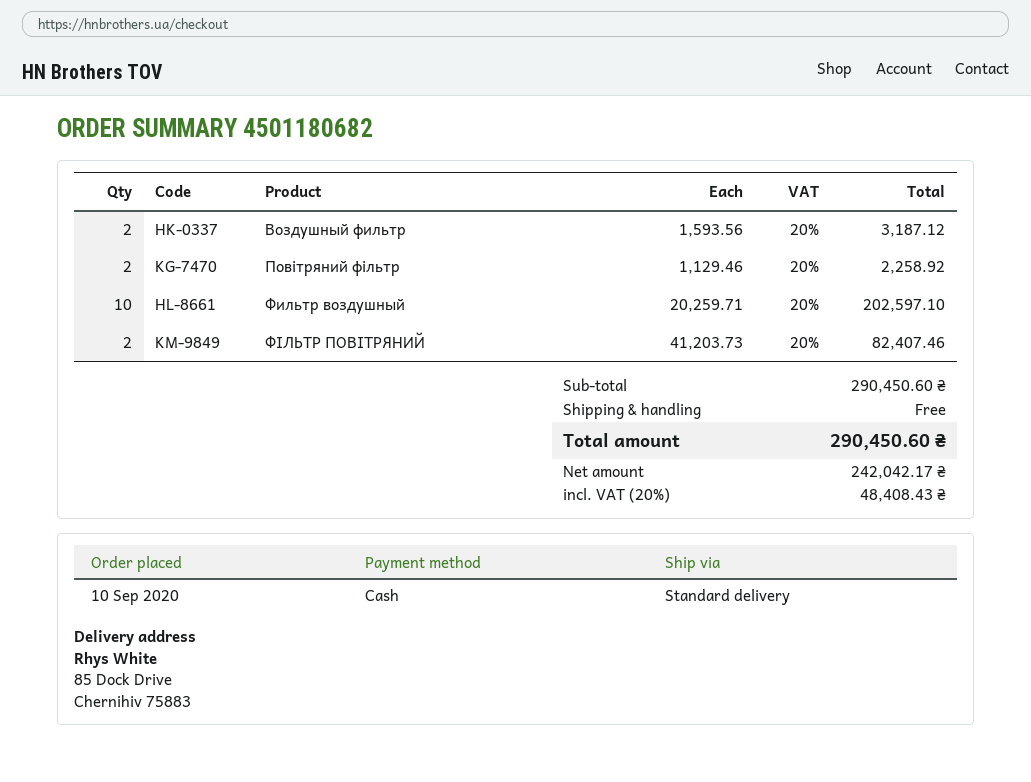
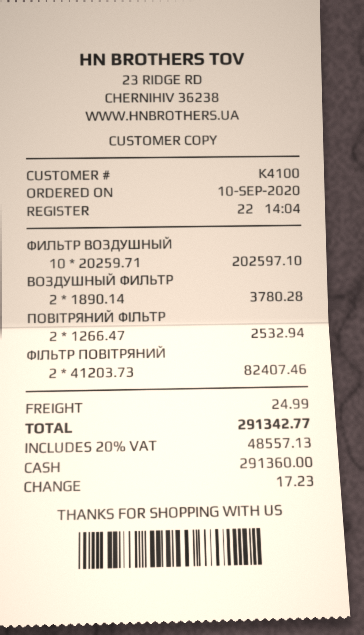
Воздушный фильтр: 2 x 1593.56 = 3187.12 -> 2 x 1890.14 = 3780.28
Повітряний фільтр: 2 x 1129.46 = 2258.92 -> 2 x 1266.47 = 2532.94
shipping: 0.00 -> 24.99
tax: 20% = 48408.43 -> 20% = 48557.13
total: 290450.60 -> 291342.77

